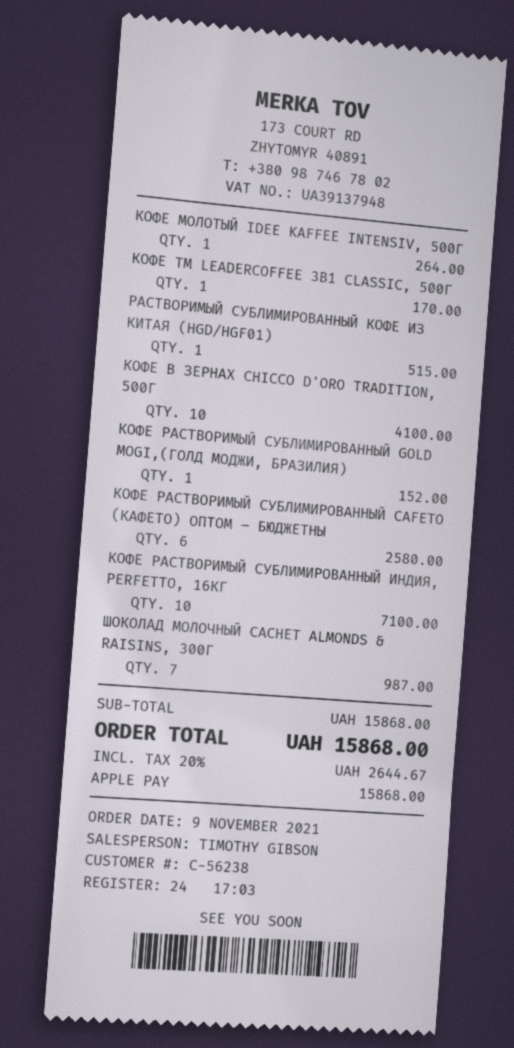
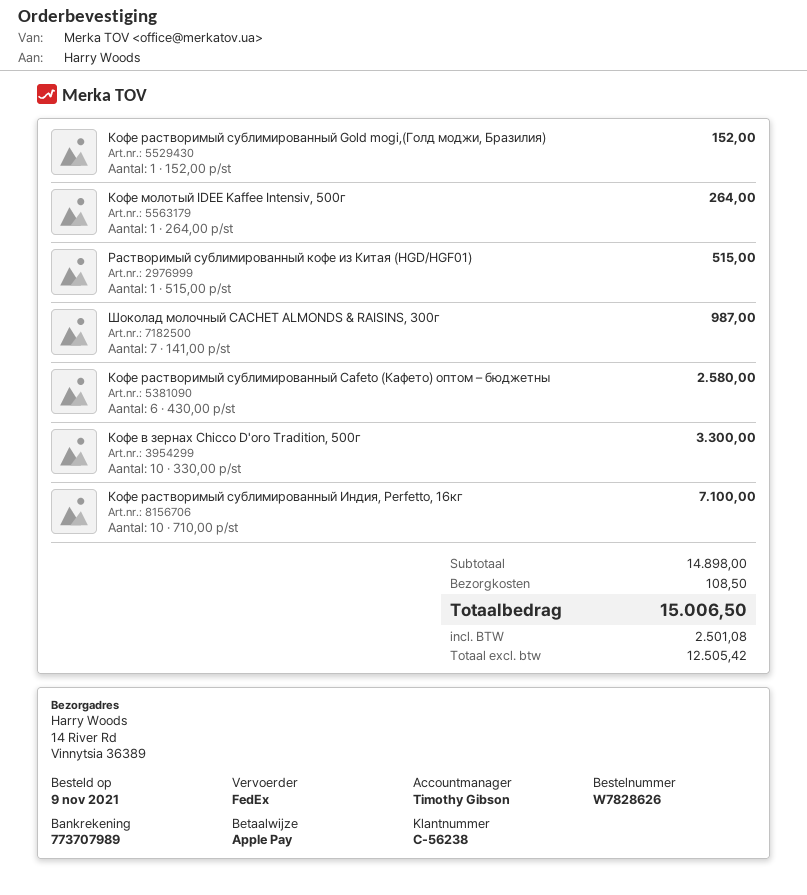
КОФЕ TM LEADERCOFFEE 3В1 CLASSIC, 500Г: 1 for 170.00 -> none
КОФЕ В ЗЕРНАХ CHICCO D'ORO TRADITION, 500Г: 10 for 4100.00 -> 10 for 3300.00
subtotal: 15868.00 -> 14898.00
shipping: none -> 108.50
tax: 2644.67 -> 2501.08
total: 15868.00 -> 15006.50

